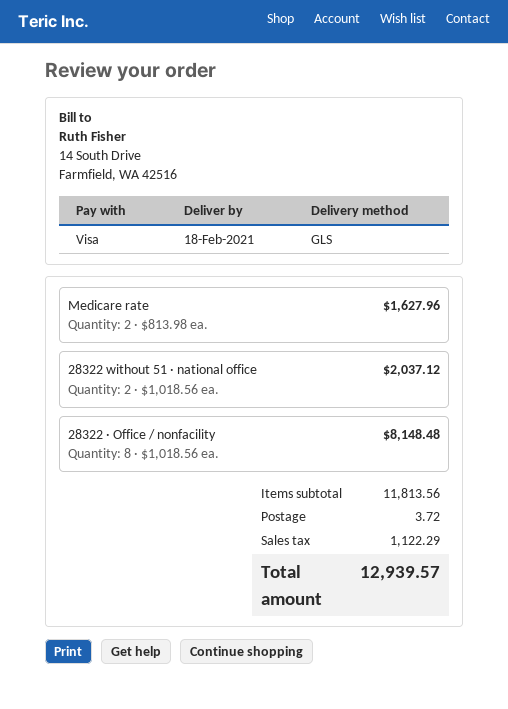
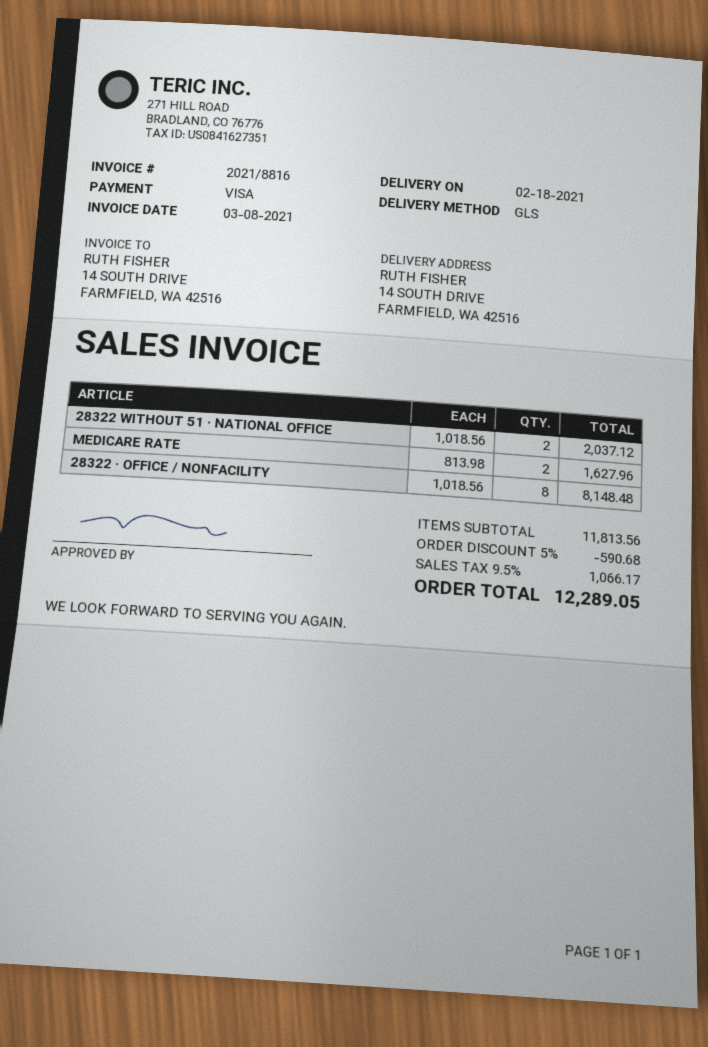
discount: none -> 5% = 590.68
shipping: 3.72 -> none
tax: 1122.29 -> 1066.17
total: 12939.57 -> 12289.05

